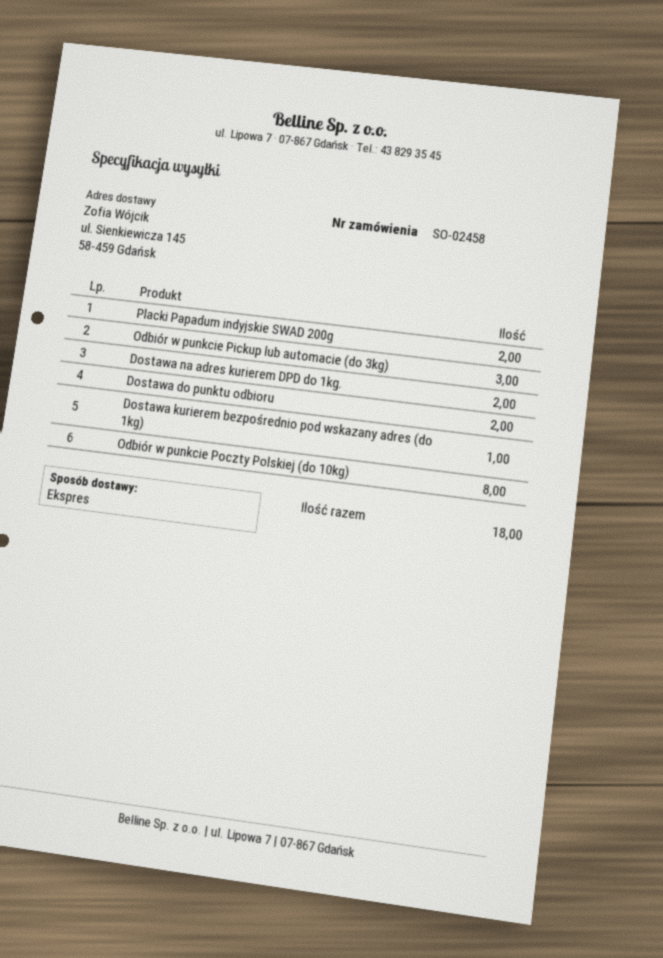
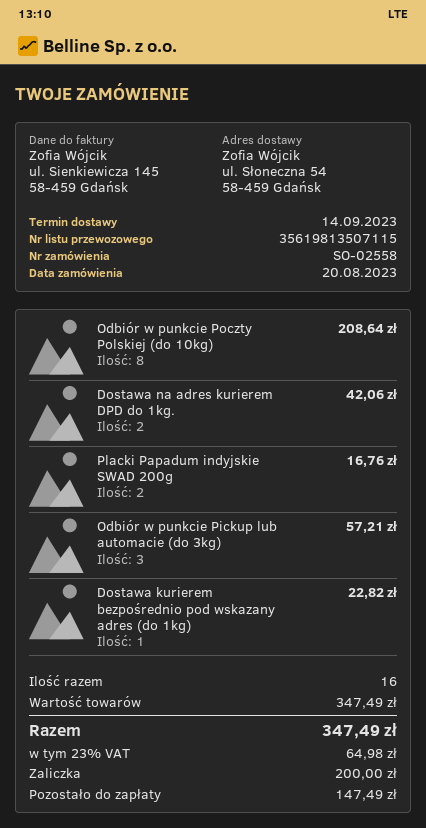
order number: SO-02458 -> SO-02558
ship to: ul. Sienkiewicza 145, 58-459 Gdańsk -> ul. Słoneczna 54, 58-459 Gdańsk
Dostawa do punktu odbioru: 2 -> none
total quantity: 18 -> 16

